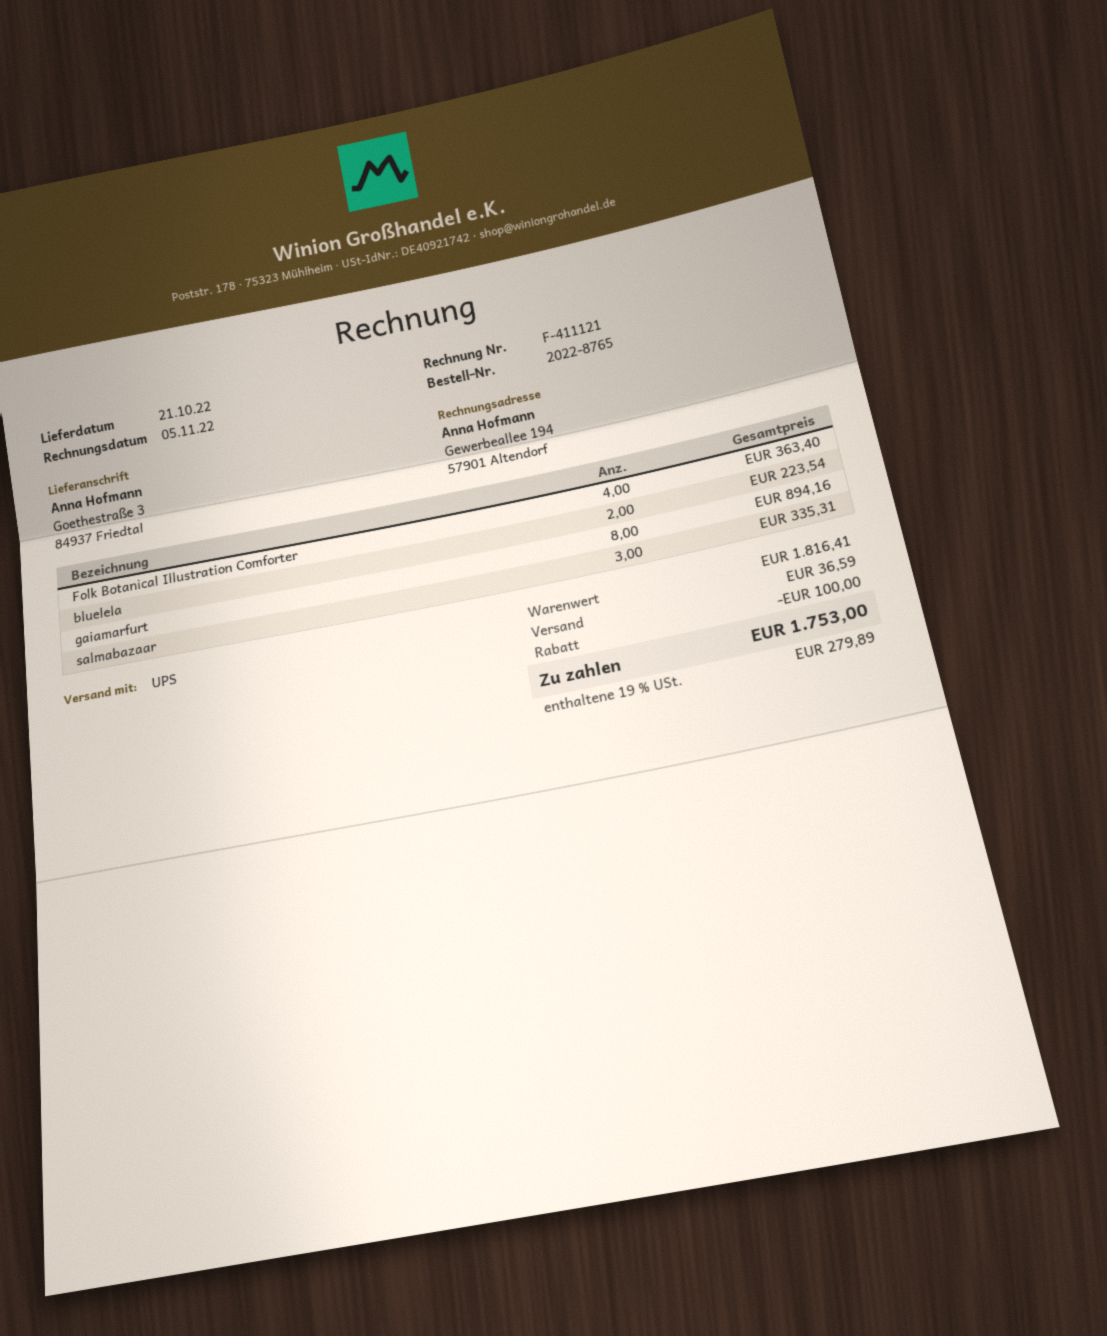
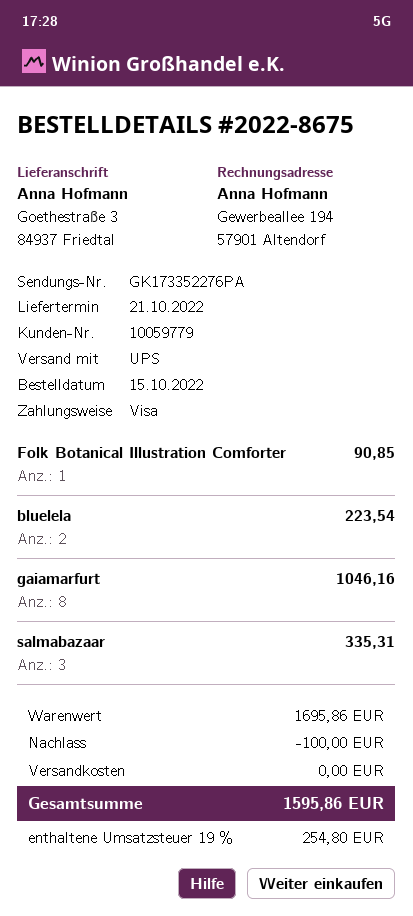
order number: 2022-8765 -> 2022-8675
Folk Botanical Illustration Comforter: 4 for 363.40 -> 1 for 90.85
gaiamarfurt: 8 for 894.16 -> 8 for 1046.16
subtotal: 1816.41 -> 1695.86
shipping: 36.59 -> 0.00
tax: 19% = 279.89 -> 19% = 254.80
total: 1753.00 -> 1595.86

